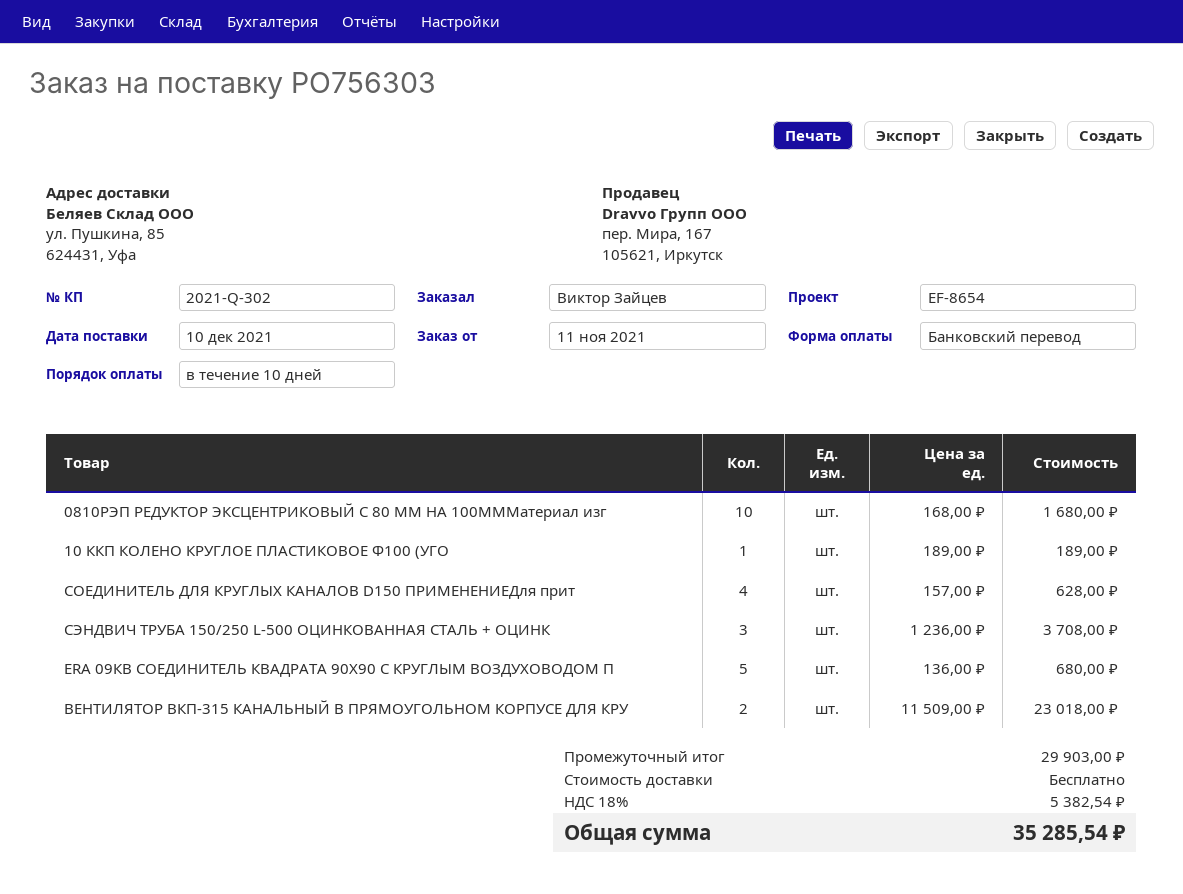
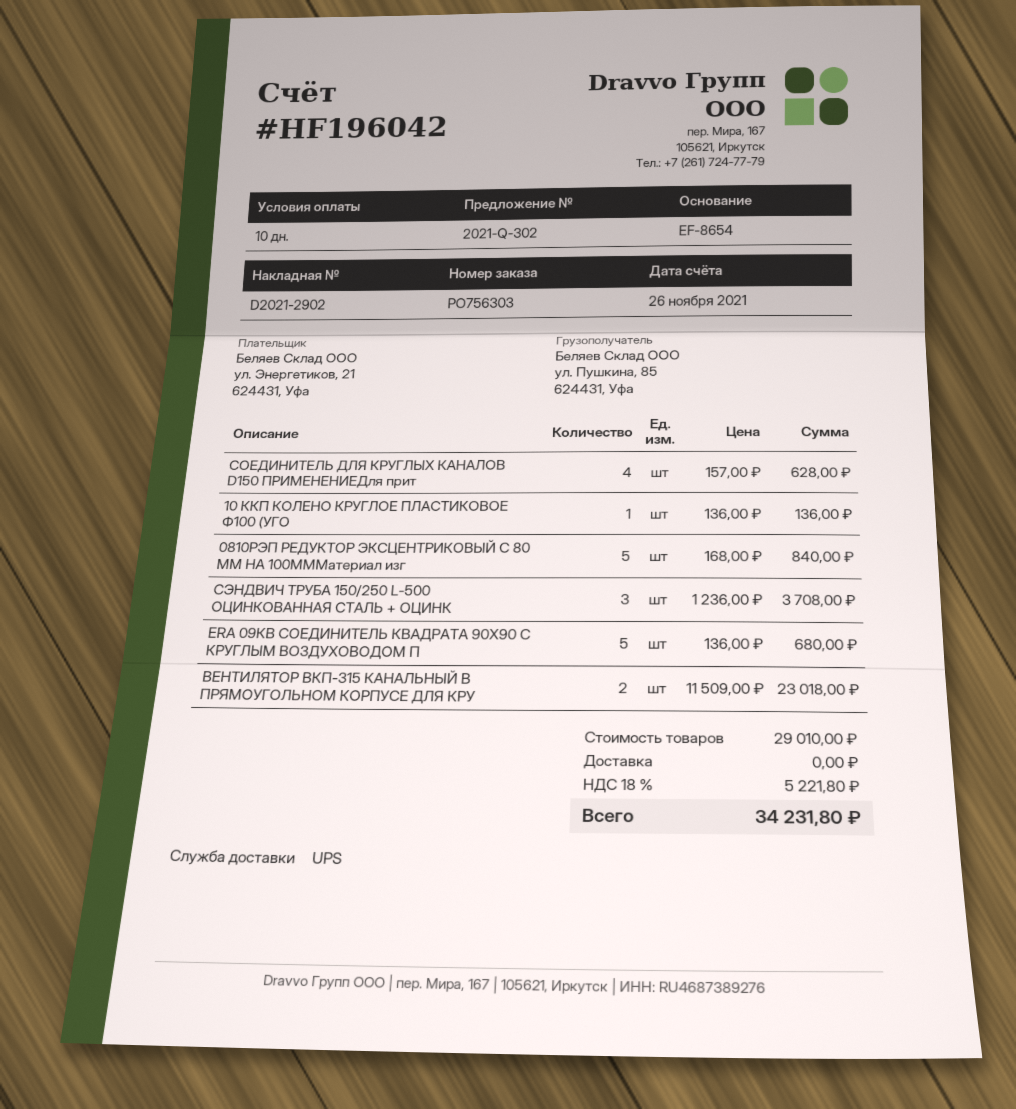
0810РЭП РЕДУКТОР ЭКСЦЕНТРИКОВЫЙ С 80 ММ НА 100МММатериал изг: 10 x 168.00 = 1680.00 -> 5 x 168.00 = 840.00
10 ККП КОЛЕНО КРУГЛОЕ ПЛАСТИКОВОЕ Ф100 (УГО: 1 x 189.00 = 189.00 -> 1 x 136.00 = 136.00
subtotal: 29903.00 -> 29010.00
tax: 18% = 5382.54 -> 18% = 5221.80
total: 35285.54 -> 34231.80

